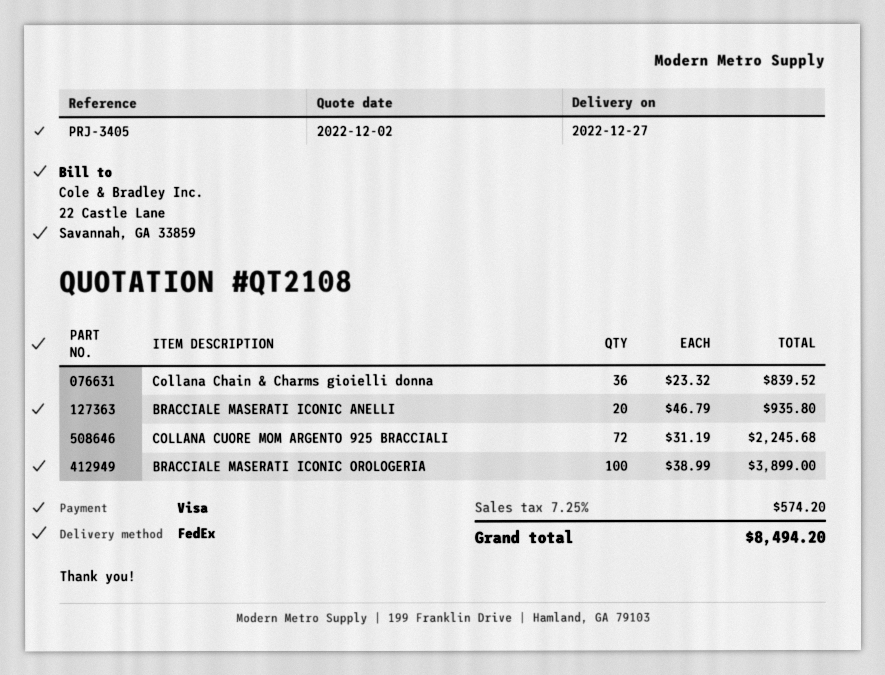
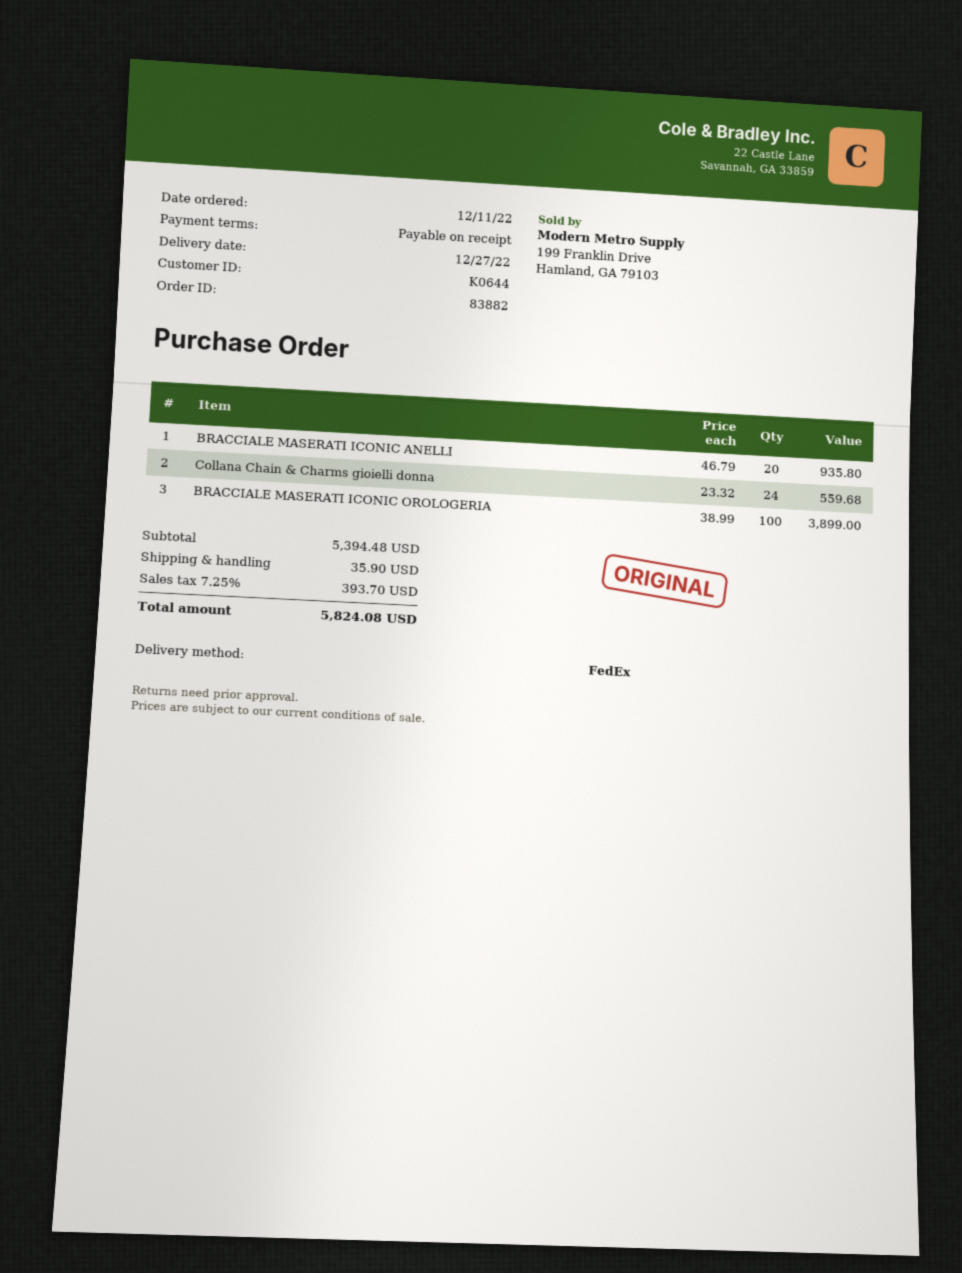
Collana Chain & Charms gioielli donna: 36 x 23.32 = 839.52 -> 24 x 23.32 = 559.68
COLLANA CUORE MOM ARGENTO 925 BRACCIALI: 72 x 31.19 = 2245.68 -> none
shipping: none -> 35.90
tax: 7.25% = 574.20 -> 7.25% = 393.70
total: 8494.20 -> 5824.08

